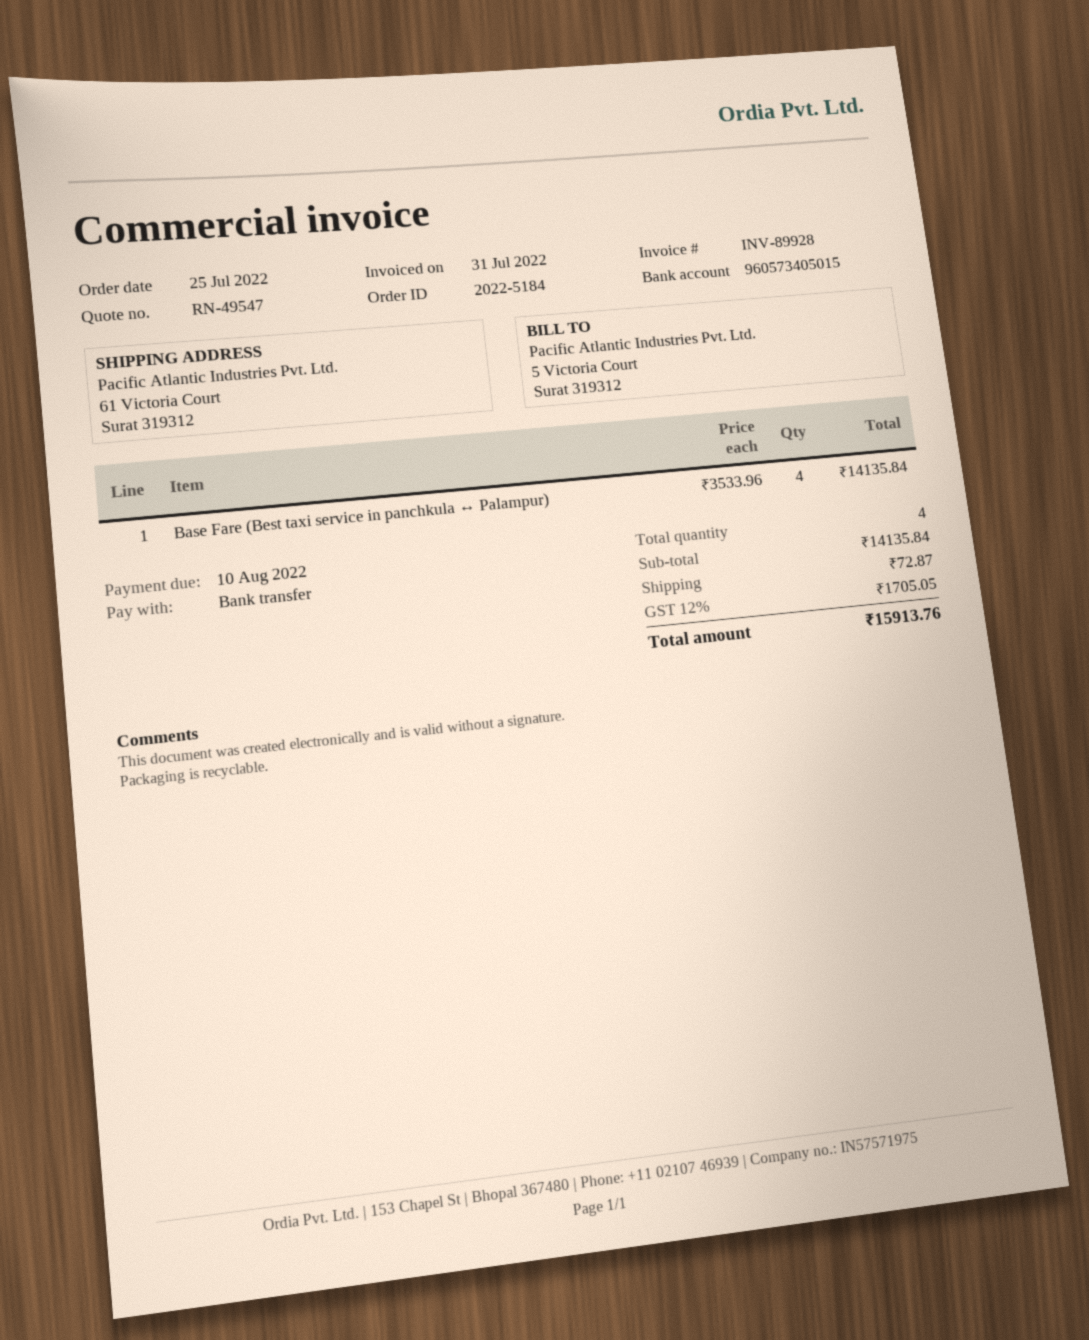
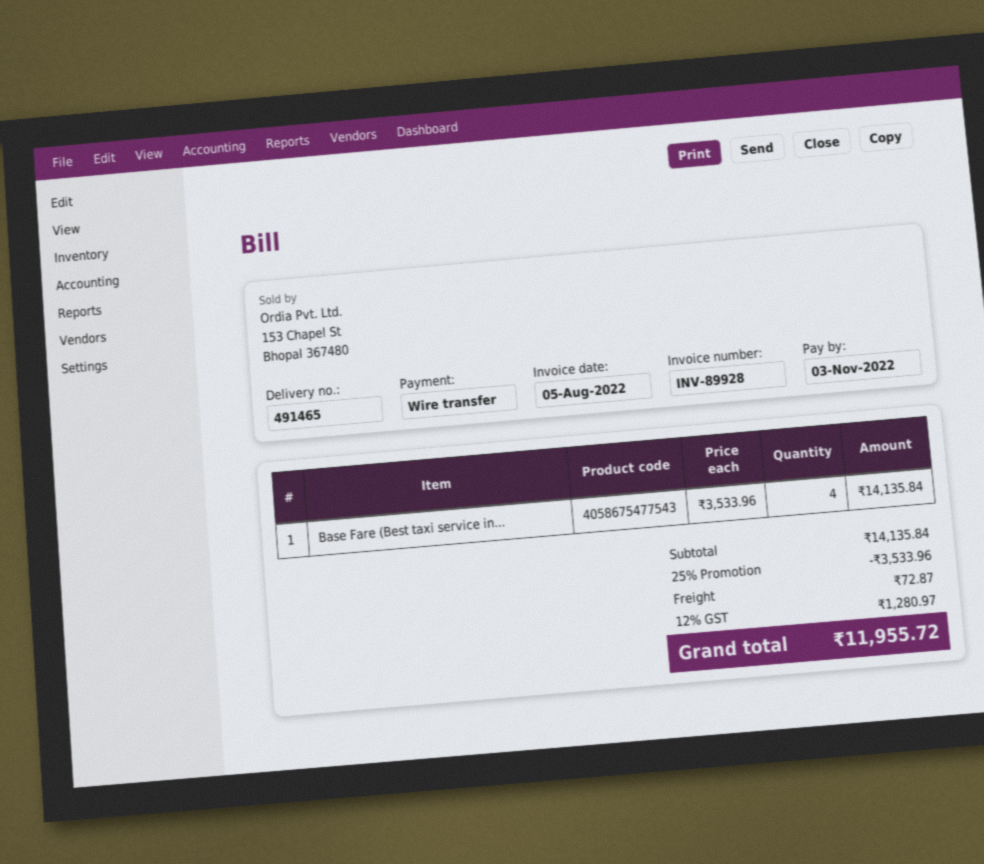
invoice date: 2022-07-31 -> 2022-08-05
due date: 2022-08-10 -> 2022-11-03
discount: none -> 25% = 3533.96
tax: 12% = 1705.05 -> 12% = 1280.97
total: 15913.76 -> 11955.72

